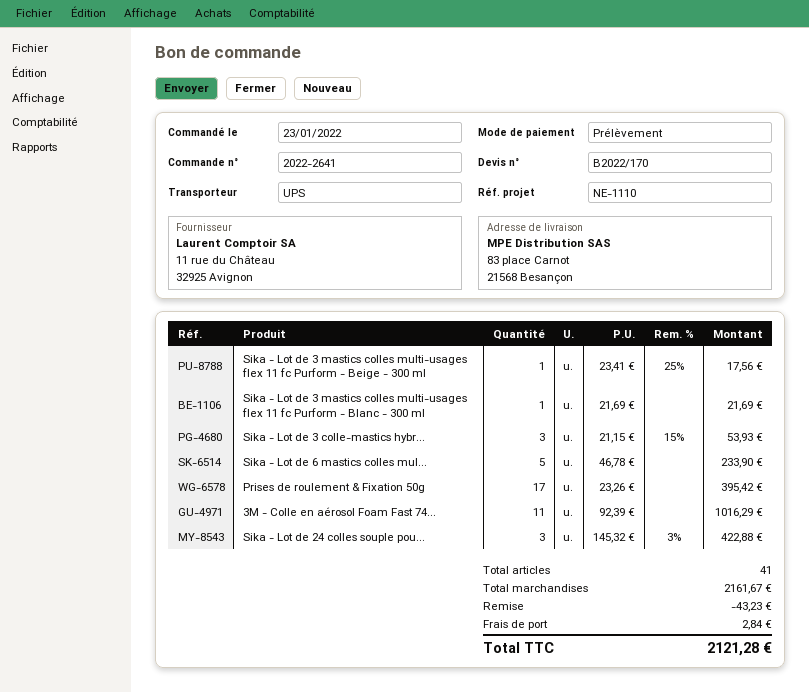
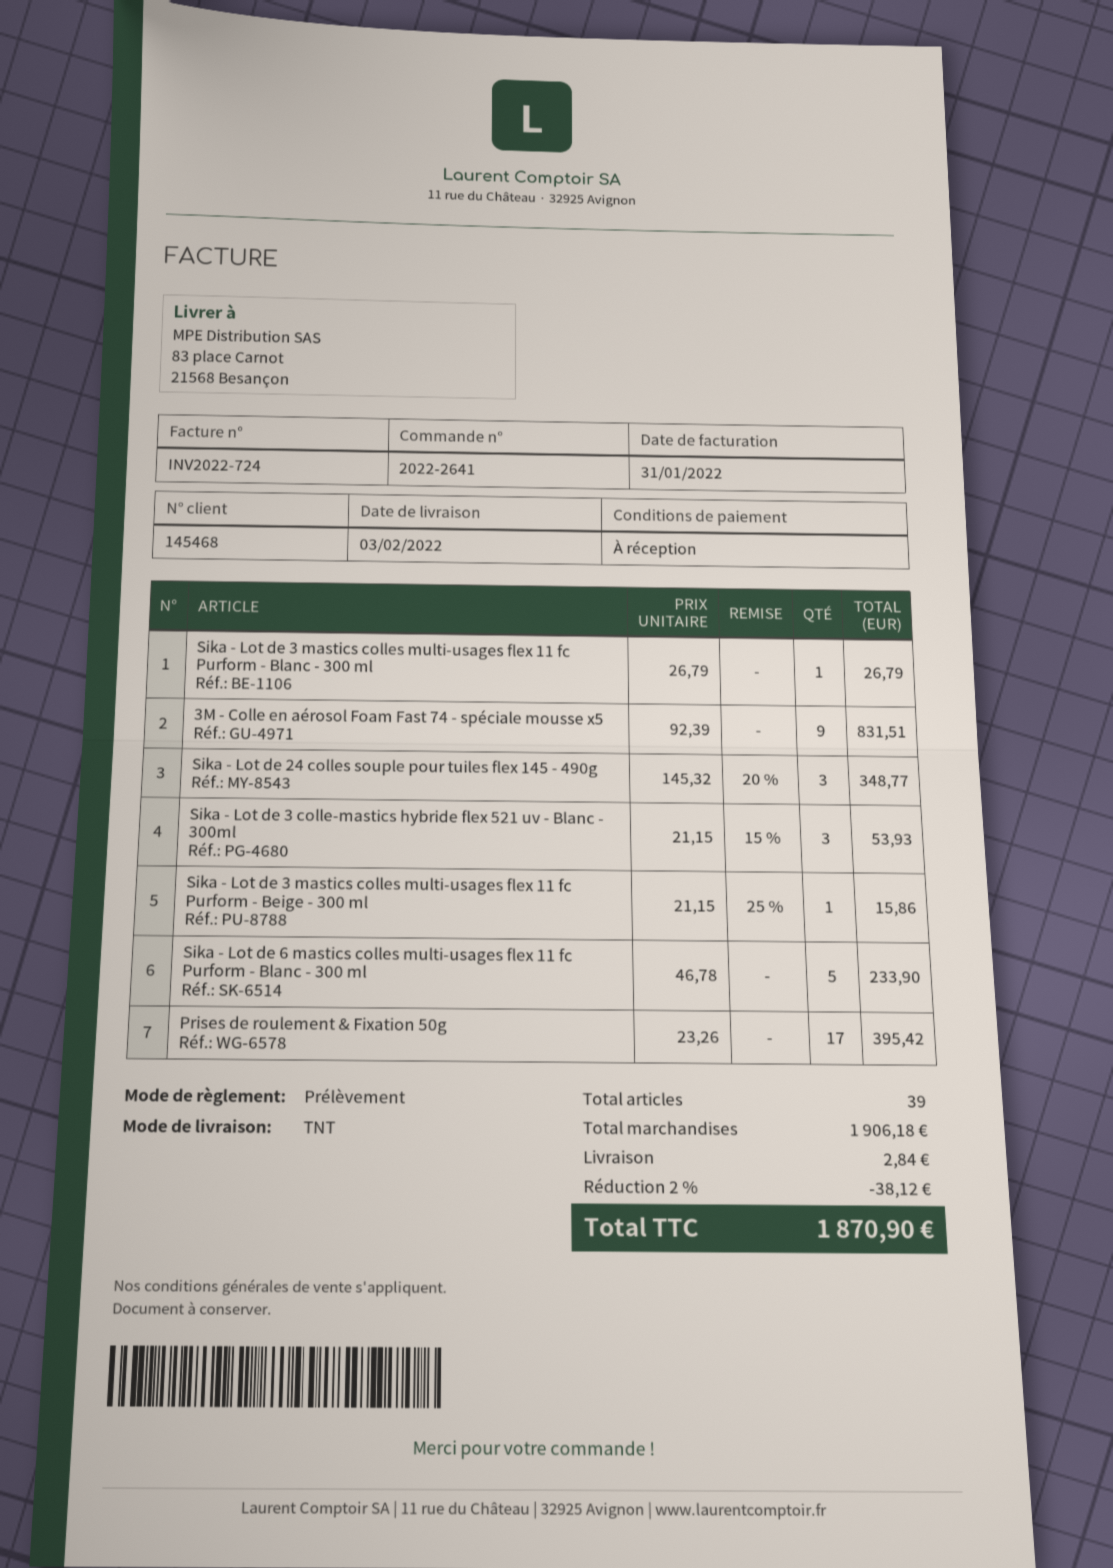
shipping method: UPS -> TNT
Sika - Lot de 3 mastics colles multi-usages flex 11 fc Purform - Beige - 300 ml: 1 x 23.41 - 25% = 17.56 -> 1 x 21.15 - 25% = 15.86
Sika - Lot de 3 mastics colles multi-usages flex 11 fc Purform - Blanc - 300 ml: 1 x 21.69 = 21.69 -> 1 x 26.79 = 26.79
3M - Colle en aérosol Foam Fast 74...: 11 x 92.39 = 1016.29 -> 9 x 92.39 = 831.51
Sika - Lot de 24 colles souple pou...: 3 x 145.32 - 3% = 422.88 -> 3 x 145.32 - 20% = 348.77
total quantity: 41 -> 39
subtotal: 2161.67 -> 1906.18
discount: 43.23 -> 38.12
total: 2121.28 -> 1870.90

